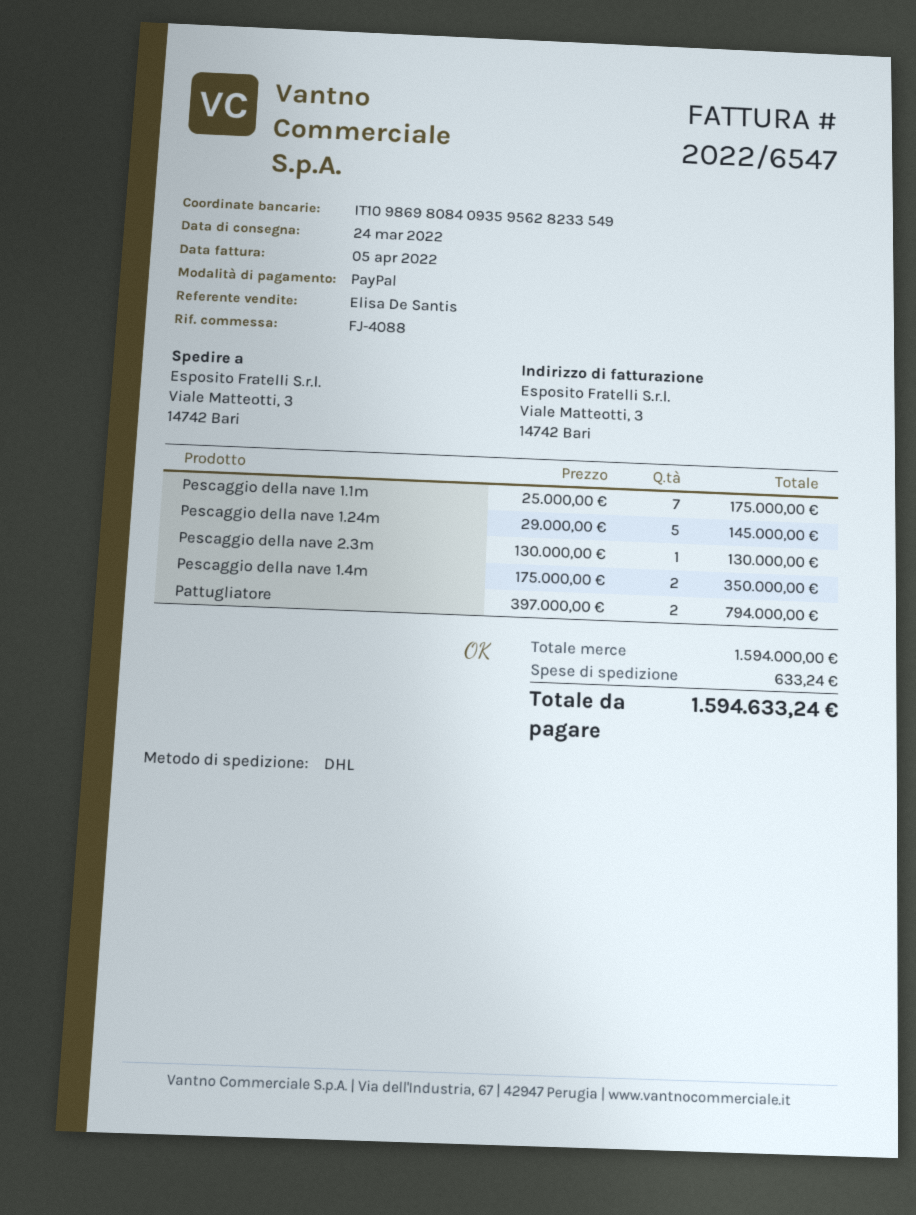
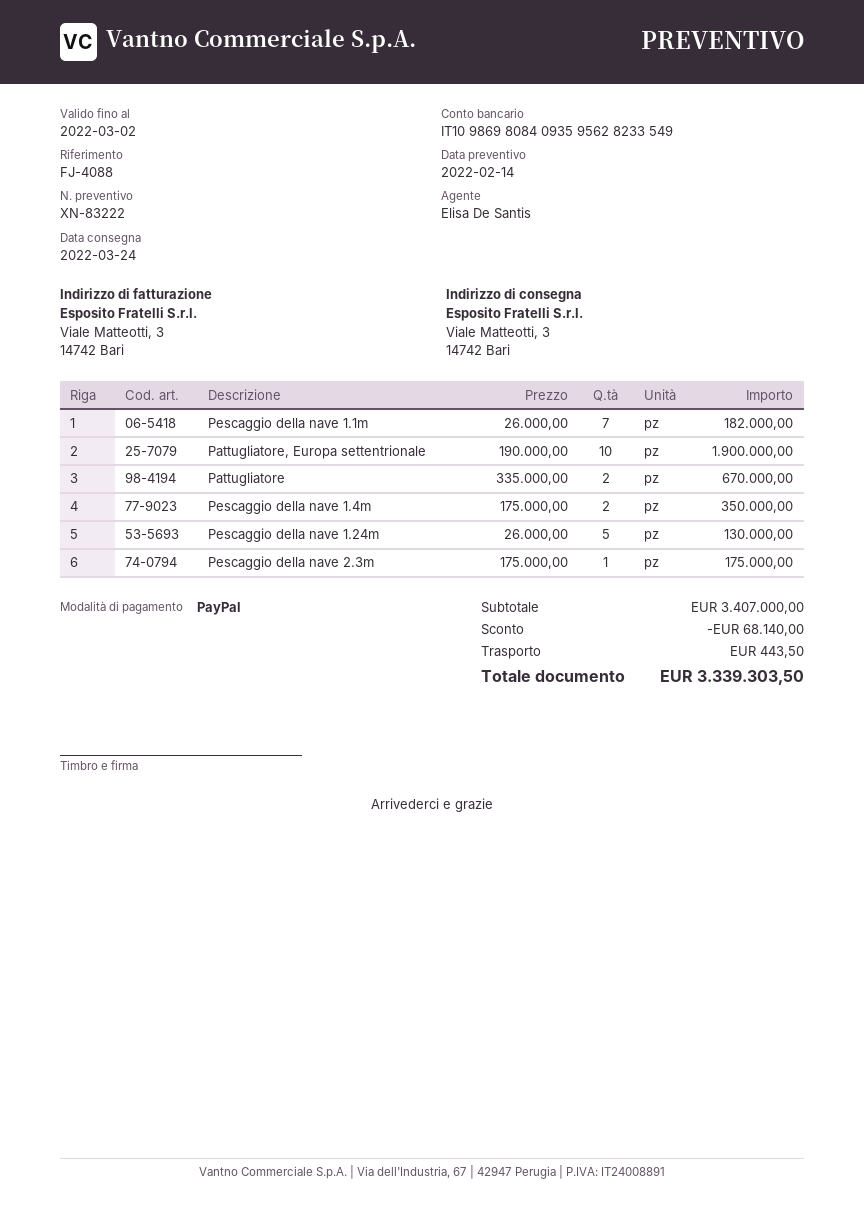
Pescaggio della nave 1.1m: 7 x 25000.00 = 175000.00 -> 7 x 26000.00 = 182000.00
Pescaggio della nave 1.24m: 5 x 29000.00 = 145000.00 -> 5 x 26000.00 = 130000.00
Pescaggio della nave 2.3m: 1 x 130000.00 = 130000.00 -> 1 x 175000.00 = 175000.00
Pattugliatore: 2 x 397000.00 = 794000.00 -> 2 x 335000.00 = 670000.00
Pattugliatore, Europa settentrionale: none -> 10 x 190000.00 = 1900000.00
subtotal: 1594000.00 -> 3407000.00
discount: none -> 68140.00
shipping: 633.24 -> 443.50
total: 1594633.24 -> 3339303.50

